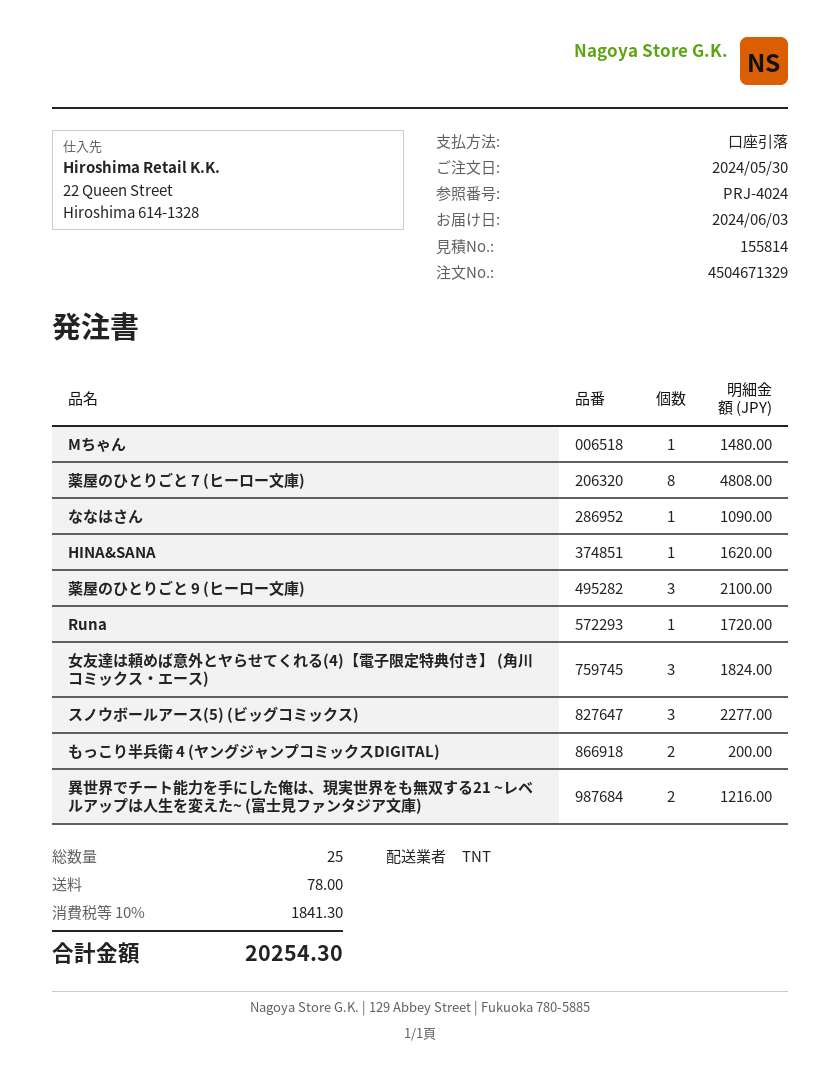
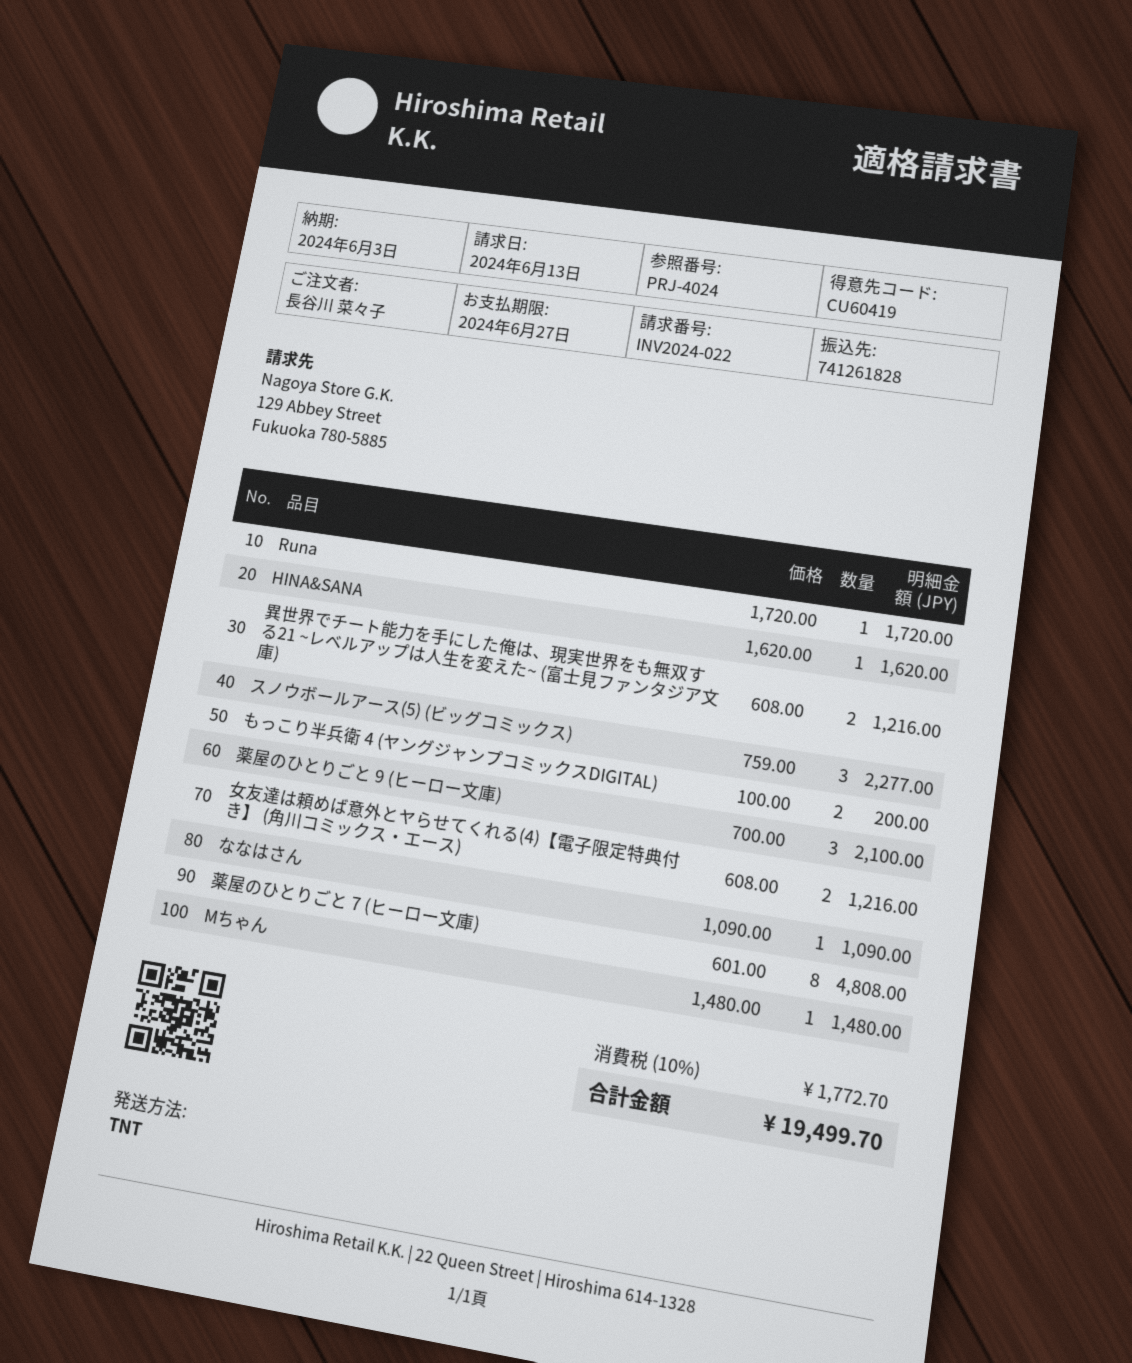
女友達は頼めば意外とヤらせてくれる(4)【電子限定特典付き】 (角川コミックス・エース): 3 for 1824.00 -> 2 for 1216.00
shipping: 78.00 -> none
tax: 10% = 1841.30 -> 10% = 1772.70
total: 20254.30 -> 19499.70

